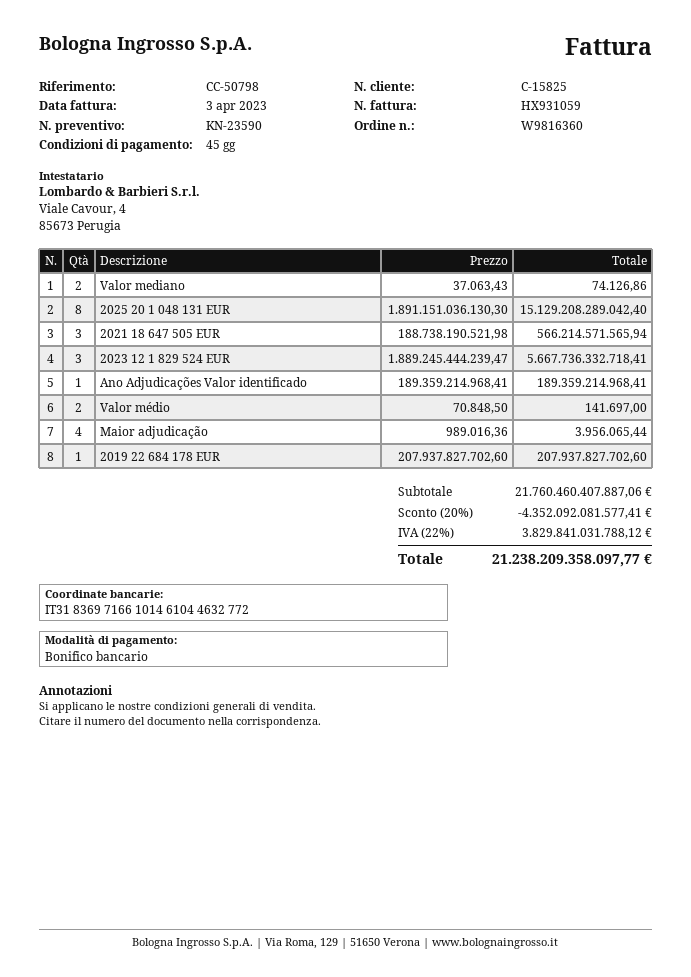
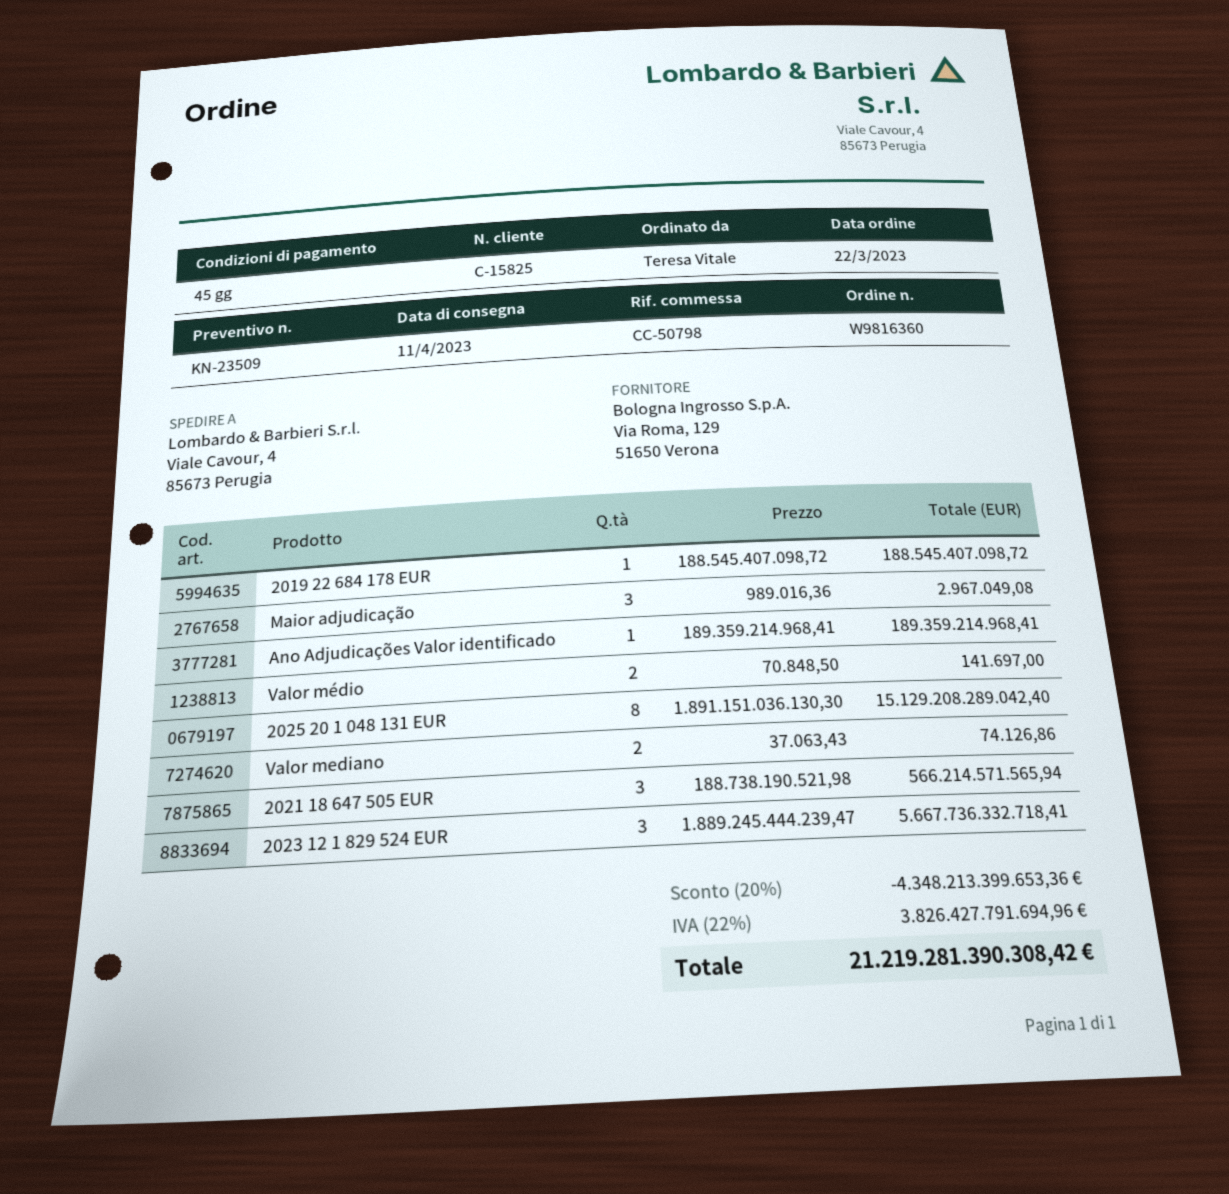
quote number: KN-23590 -> KN-23509
Maior adjudicação: 4 x 989016.36 = 3956065.44 -> 3 x 989016.36 = 2967049.08
2019 22 684 178 EUR: 1 x 207937827702.60 = 207937827702.60 -> 1 x 188545407098.72 = 188545407098.72
discount: 20% = 4352092081577.41 -> 20% = 4348213399653.36
tax: 22% = 3829841031788.12 -> 22% = 3826427791694.96
total: 21238209358097.77 -> 21219281390308.42

